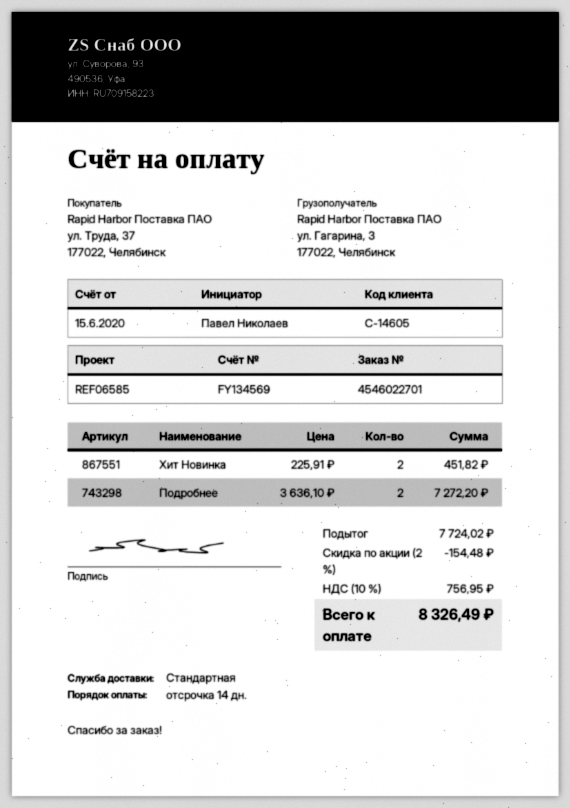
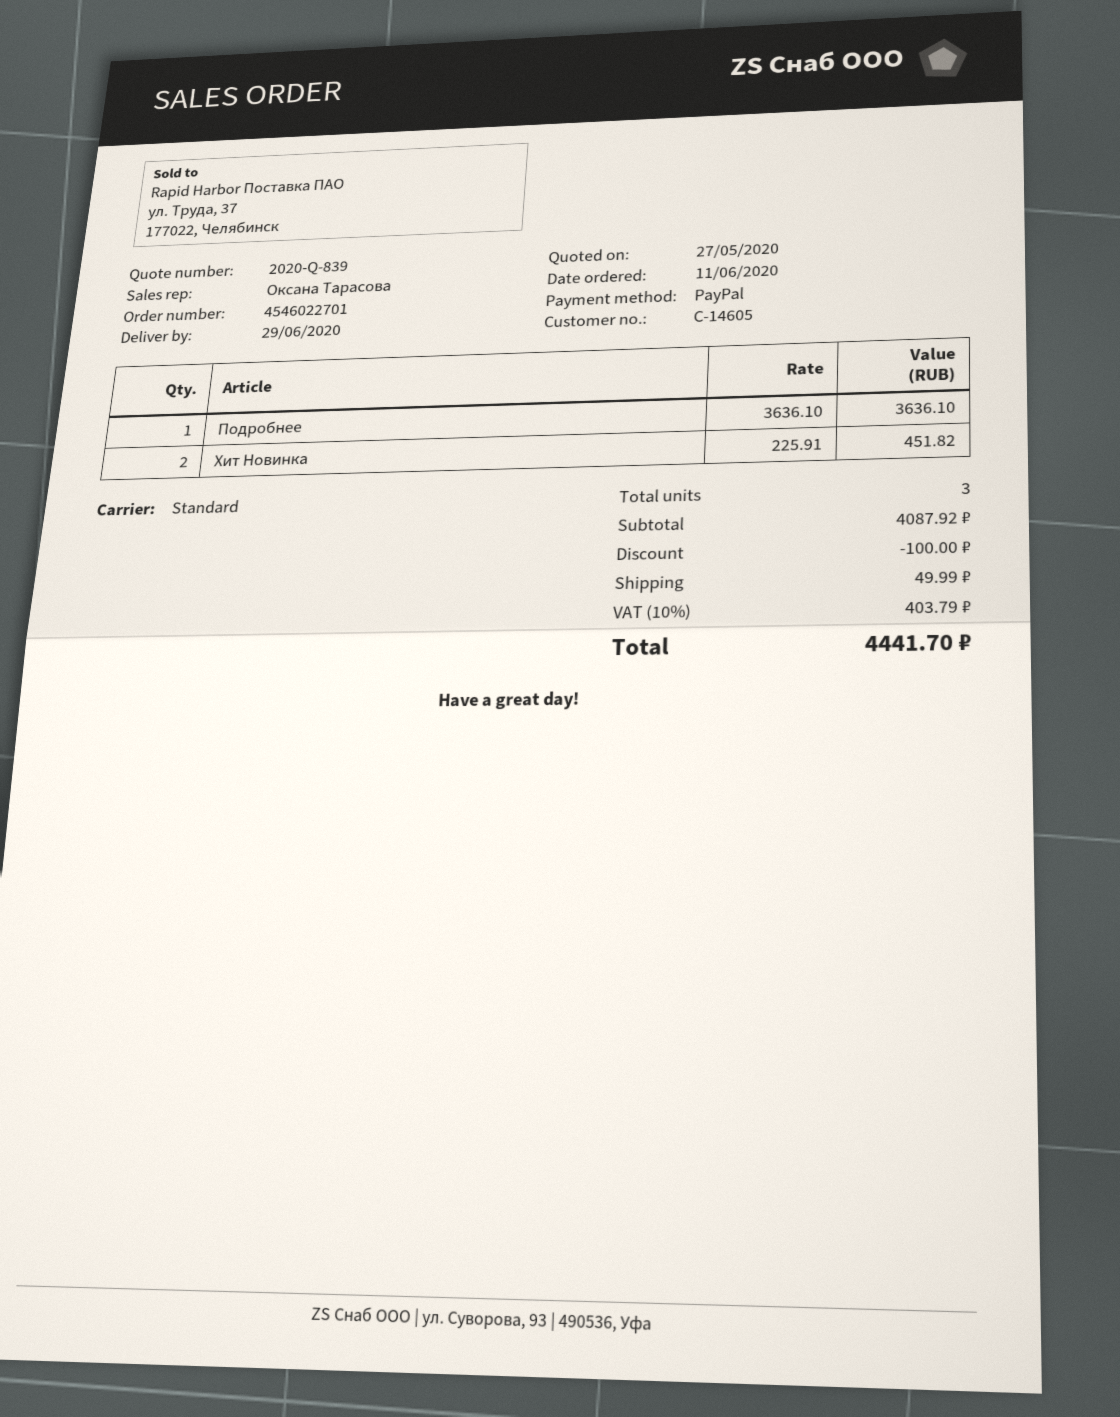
Подробнее: 2 x 3636.10 = 7272.20 -> 1 x 3636.10 = 3636.10
subtotal: 7724.02 -> 4087.92
discount: 154.48 -> 100.00
shipping: none -> 49.99
tax: 10% = 756.95 -> 10% = 403.79
total: 8326.49 -> 4441.70

